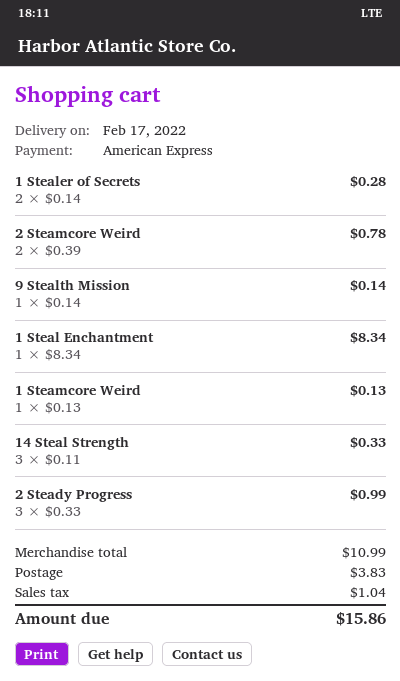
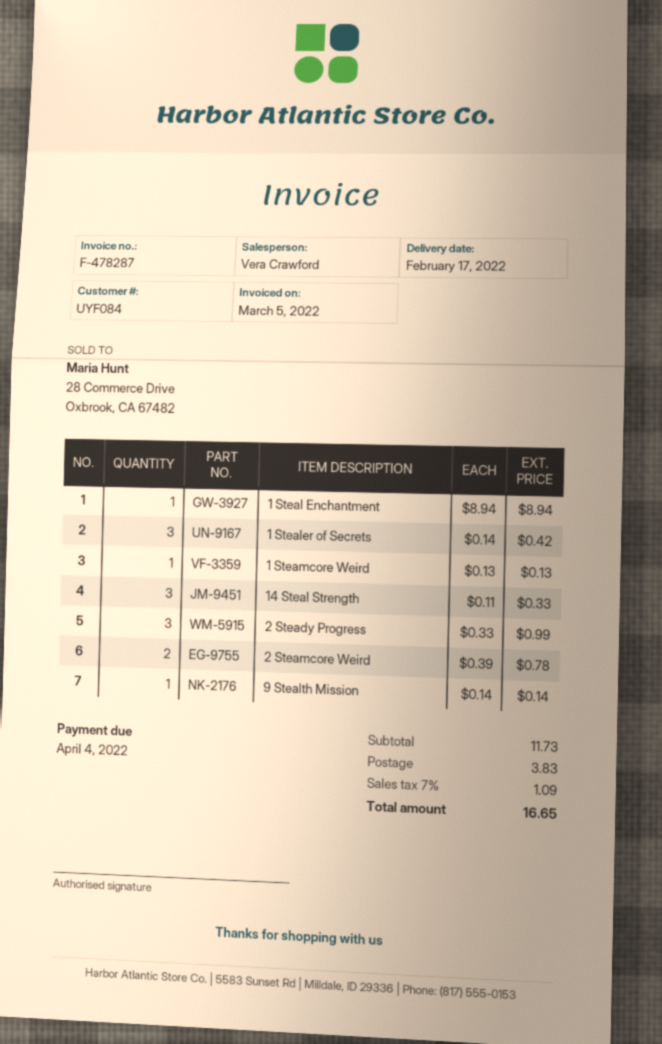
1 Stealer of Secrets: 2 x 0.14 = 0.28 -> 3 x 0.14 = 0.42
1 Steal Enchantment: 1 x 8.34 = 8.34 -> 1 x 8.94 = 8.94
subtotal: 10.99 -> 11.73
tax: 1.04 -> 1.09
total: 15.86 -> 16.65

